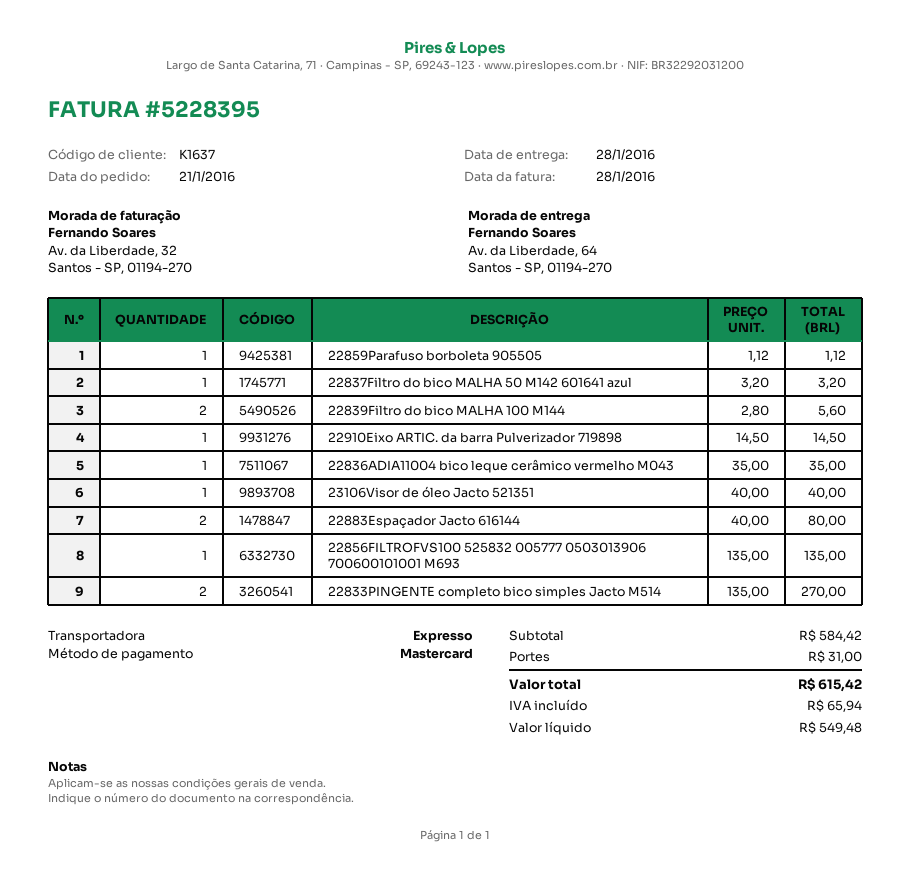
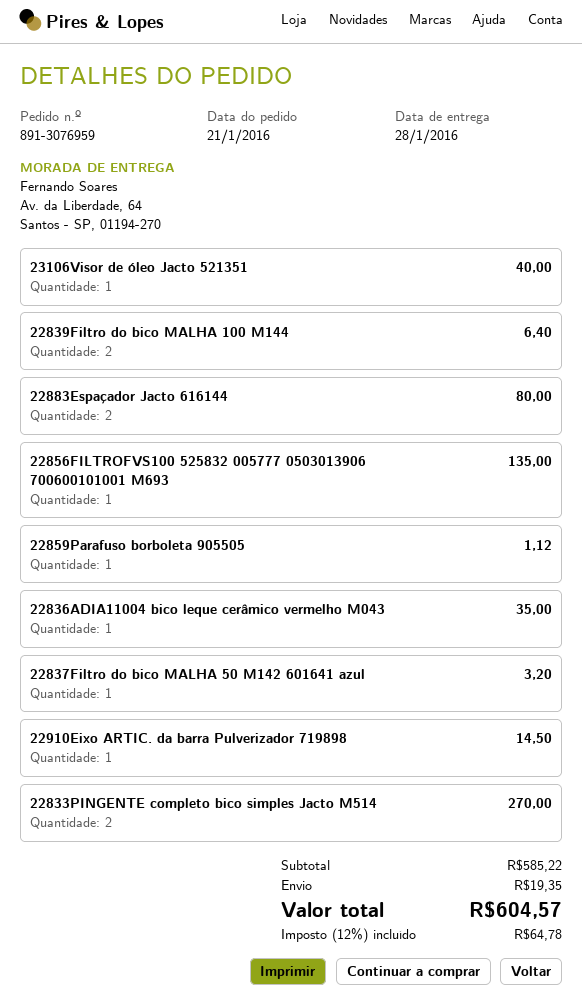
22839Filtro do bico MALHA 100 M144: 2 for 5.60 -> 2 for 6.40
subtotal: 584.42 -> 585.22
shipping: 31.00 -> 19.35
tax: 65.94 -> 64.78
total: 615.42 -> 604.57

